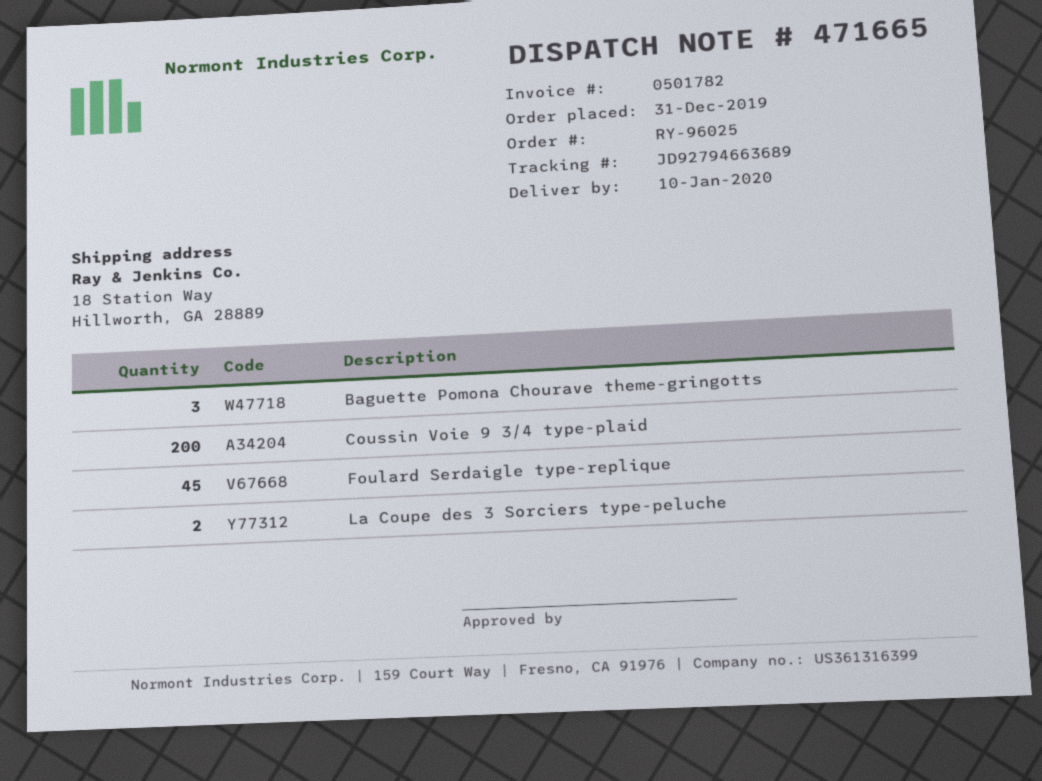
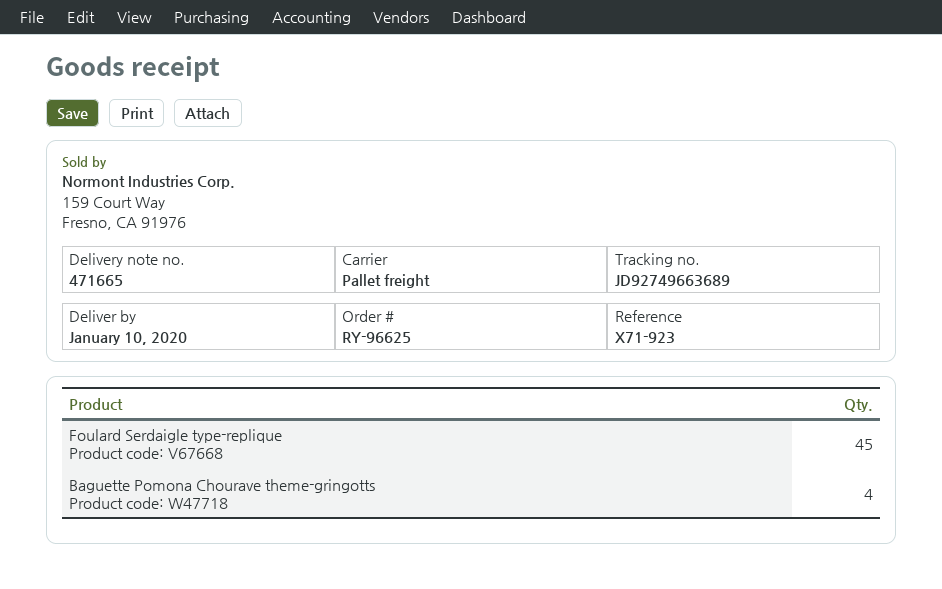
order number: RY-96025 -> RY-96625
tracking number: JD92794663689 -> JD92749663689
Baguette Pomona Chourave theme-gringotts: 3 -> 4
Coussin Voie 9 3/4 type-plaid: 200 -> none
La Coupe des 3 Sorciers type-peluche: 2 -> none

